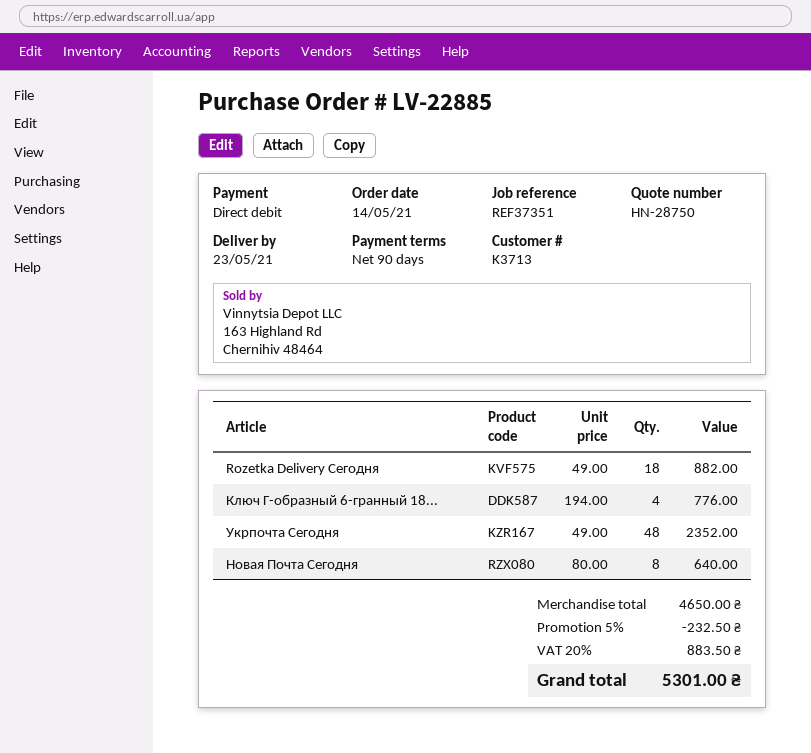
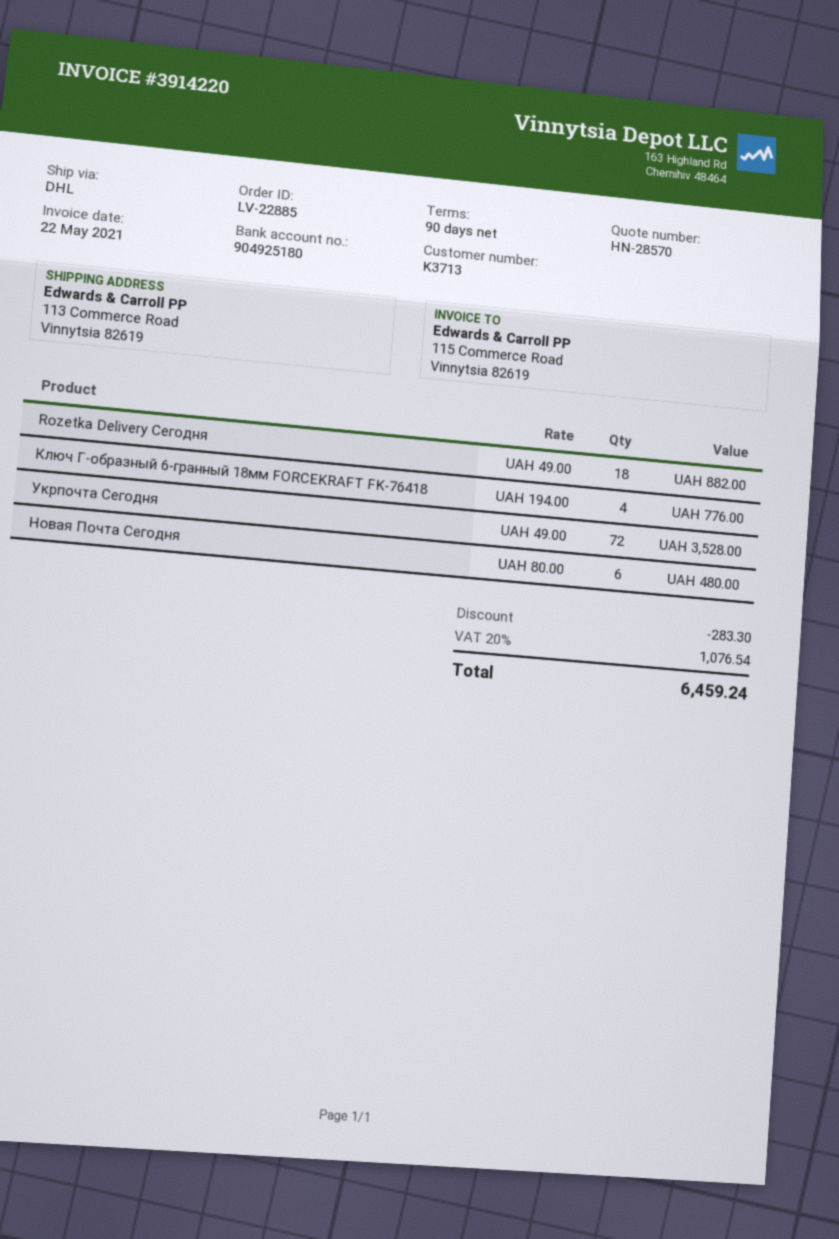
quote number: HN-28750 -> HN-28570
Укрпочта Сегодня: 48 x 49.00 = 2352.00 -> 72 x 49.00 = 3528.00
Новая Почта Сегодня: 8 x 80.00 = 640.00 -> 6 x 80.00 = 480.00
discount: 232.50 -> 283.30
tax: 20% = 883.50 -> 20% = 1076.54
total: 5301.00 -> 6459.24

